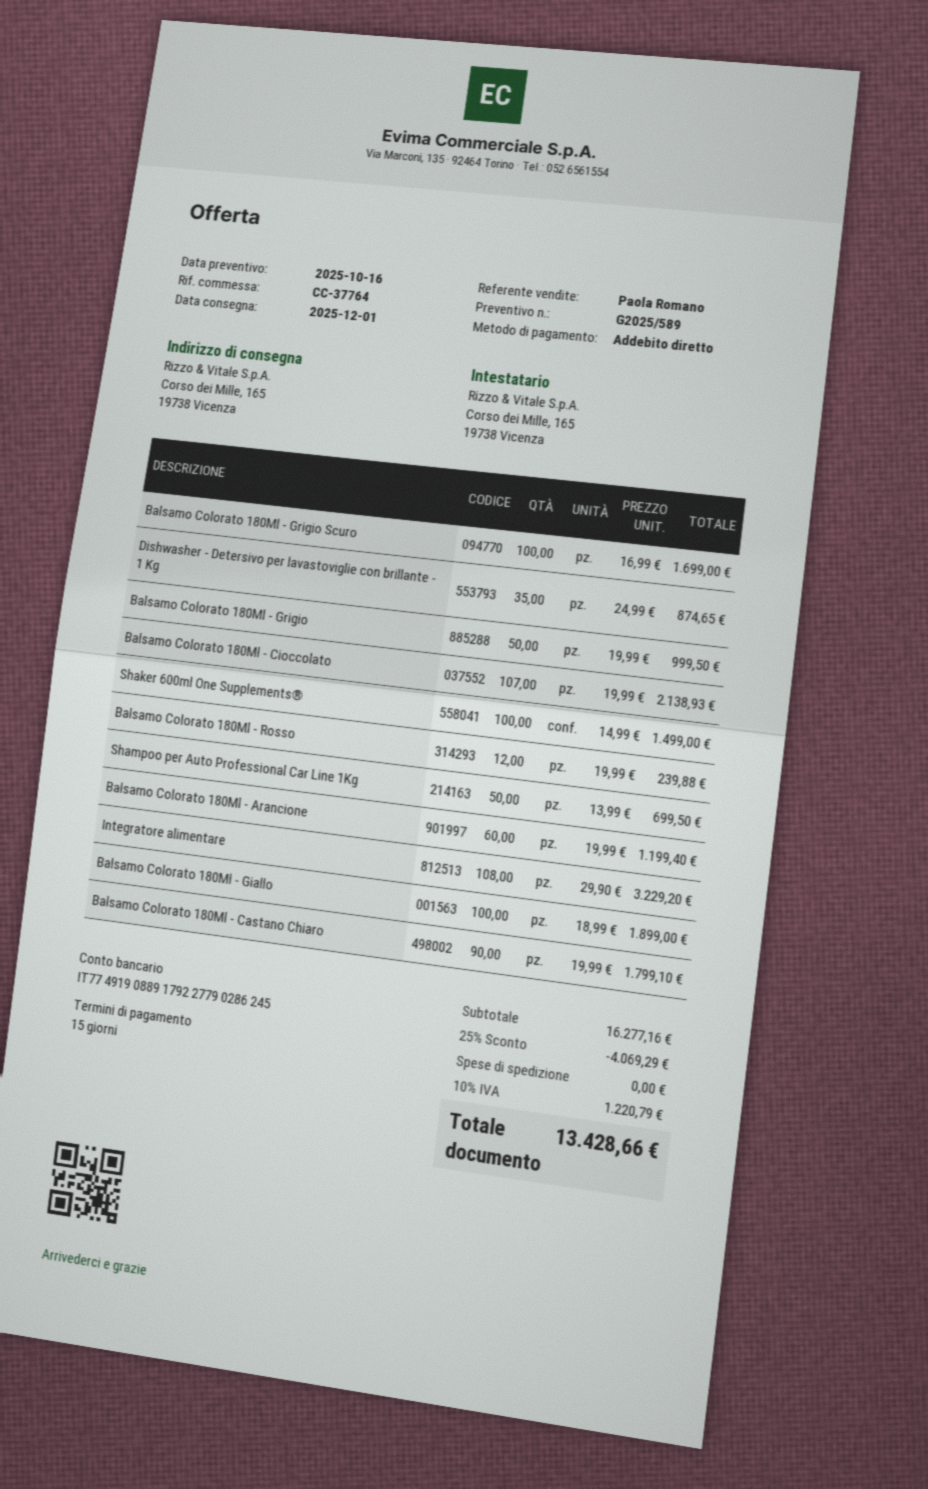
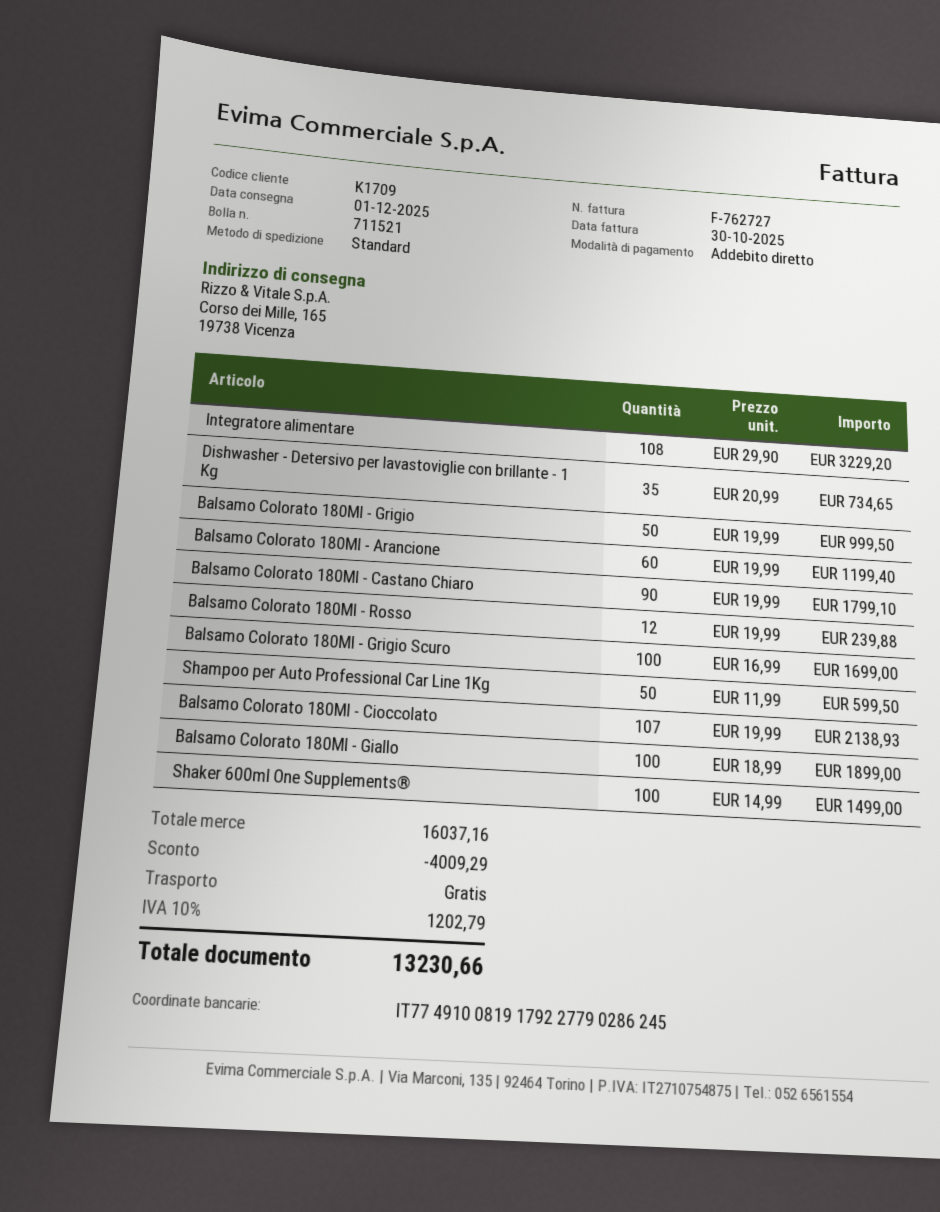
bank account: IT7749190889179227790286245 -> IT7749100819179227790286245
Dishwasher - Detersivo per lavastoviglie con brillante - 1 Kg: 35 x 24.99 = 874.65 -> 35 x 20.99 = 734.65
Shampoo per Auto Professional Car Line 1Kg: 50 x 13.99 = 699.50 -> 50 x 11.99 = 599.50
subtotal: 16277.16 -> 16037.16
discount: 4069.29 -> 4009.29
tax: 10% = 1220.79 -> 10% = 1202.79
total: 13428.66 -> 13230.66

